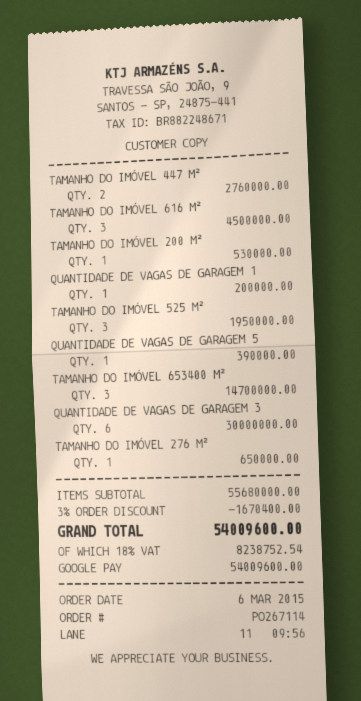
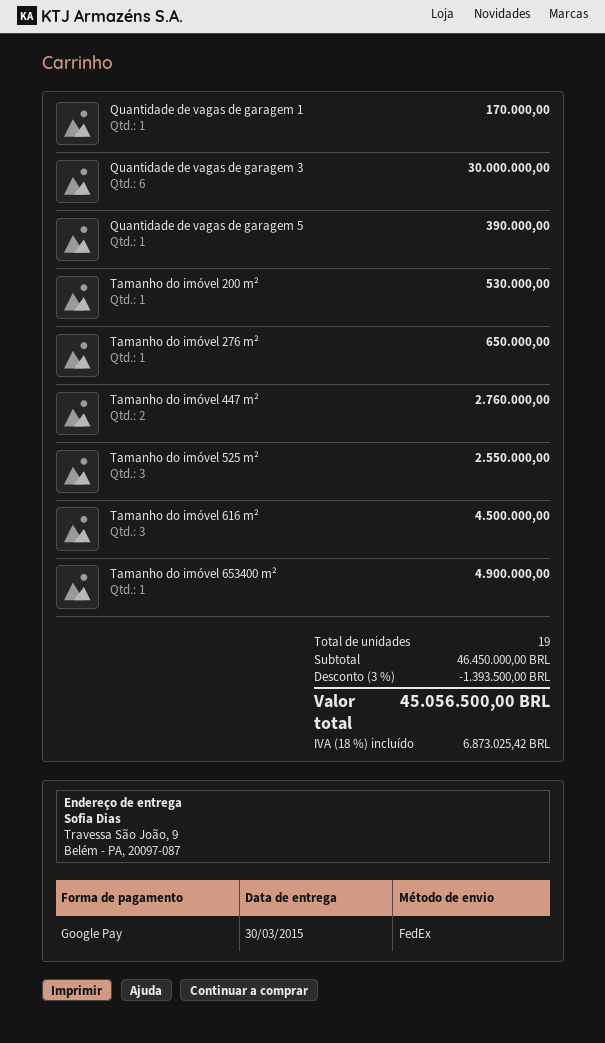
QUANTIDADE DE VAGAS DE GARAGEM 1: 1 for 200000.00 -> 1 for 170000.00
TAMANHO DO IMÓVEL 525 M²: 3 for 1950000.00 -> 3 for 2550000.00
TAMANHO DO IMÓVEL 653400 M²: 3 for 14700000.00 -> 1 for 4900000.00
subtotal: 55680000.00 -> 46450000.00
discount: 3% = 1670400.00 -> 3% = 1393500.00
tax: 18% = 8238752.54 -> 18% = 6873025.42
total: 54009600.00 -> 45056500.00

